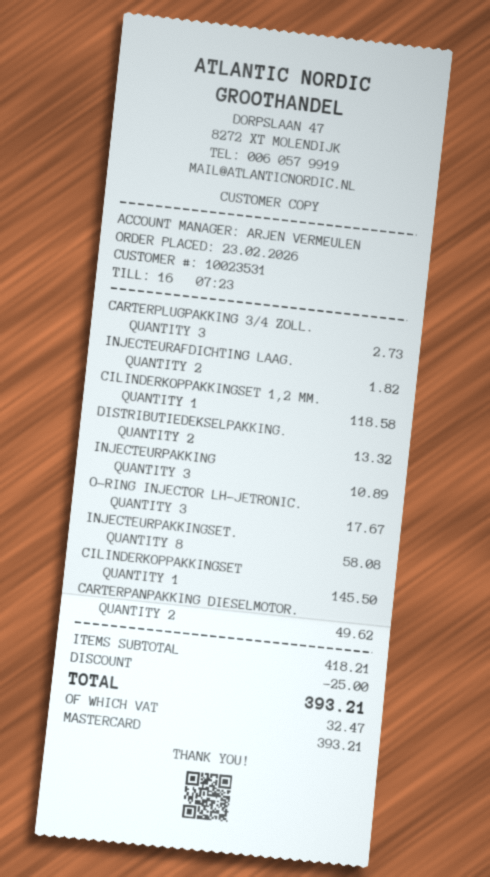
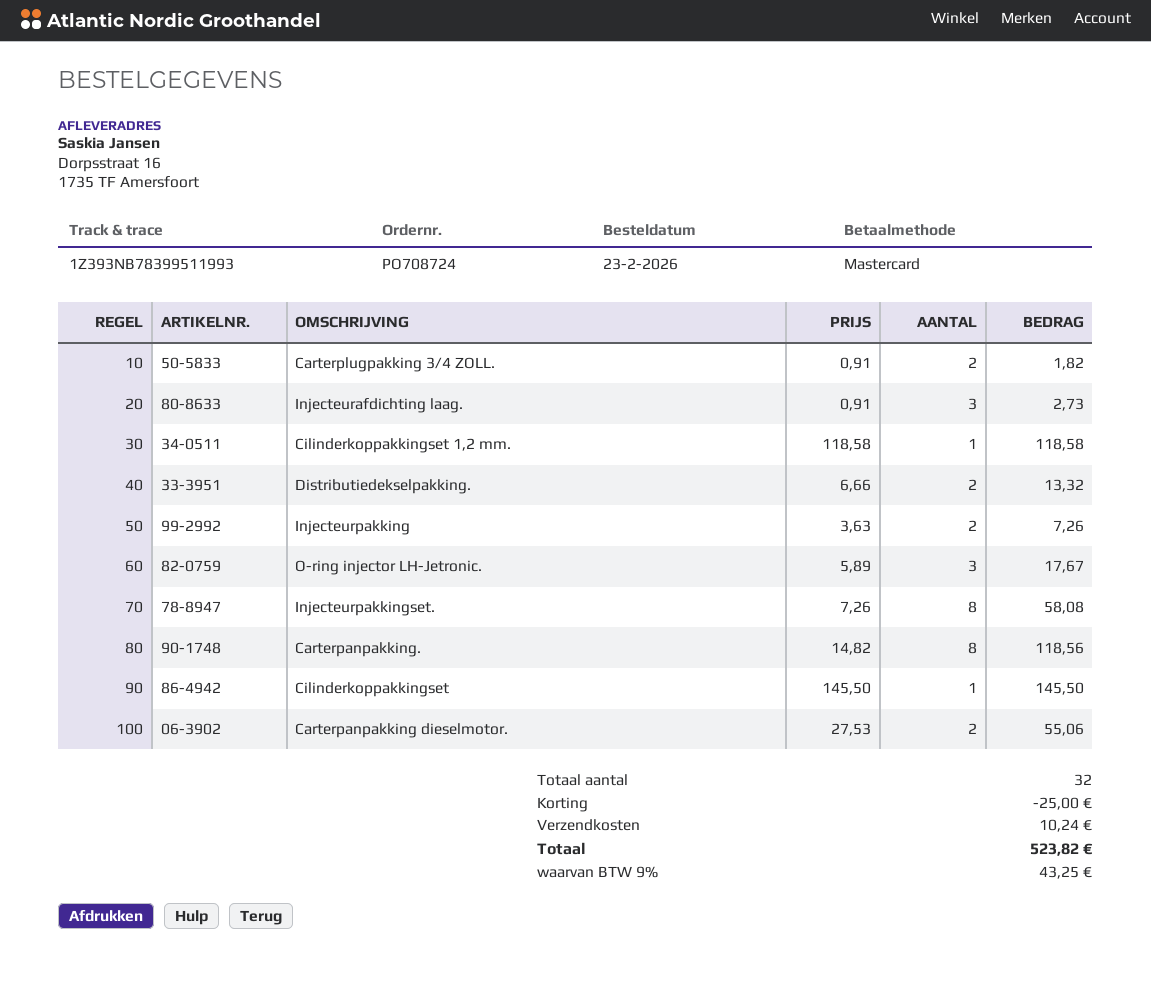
CARTERPLUGPAKKING 3/4 ZOLL.: 3 for 2.73 -> 2 for 1.82
INJECTEURAFDICHTING LAAG.: 2 for 1.82 -> 3 for 2.73
INJECTEURPAKKING: 3 for 10.89 -> 2 for 7.26
CARTERPANPAKKING DIESELMOTOR.: 2 for 49.62 -> 2 for 55.06
Carterpanpakking.: none -> 8 for 118.56
shipping: none -> 10.24
tax: 32.47 -> 43.25
total: 393.21 -> 523.82

